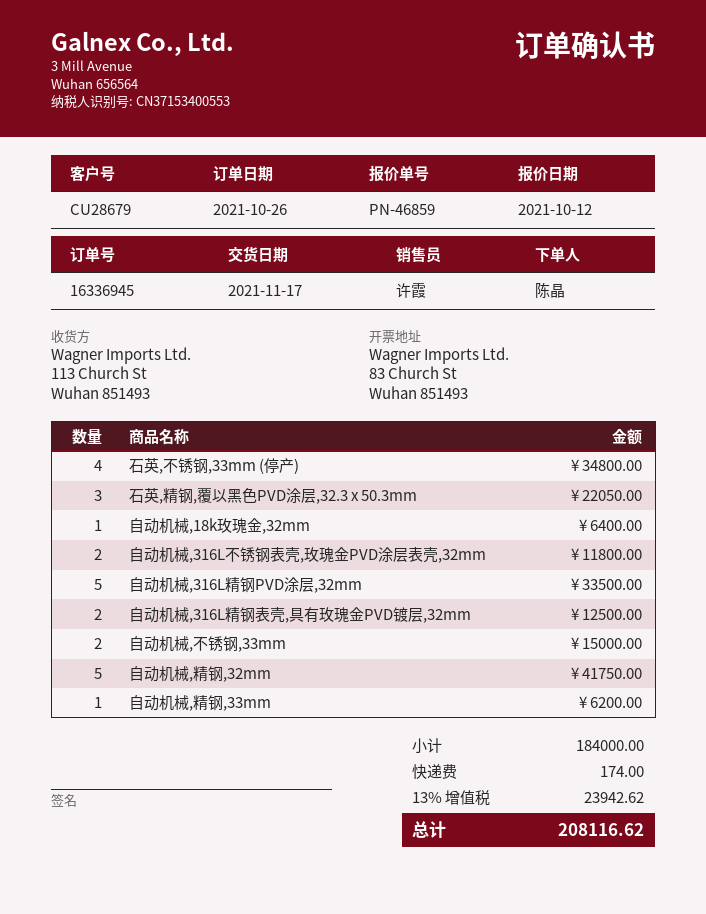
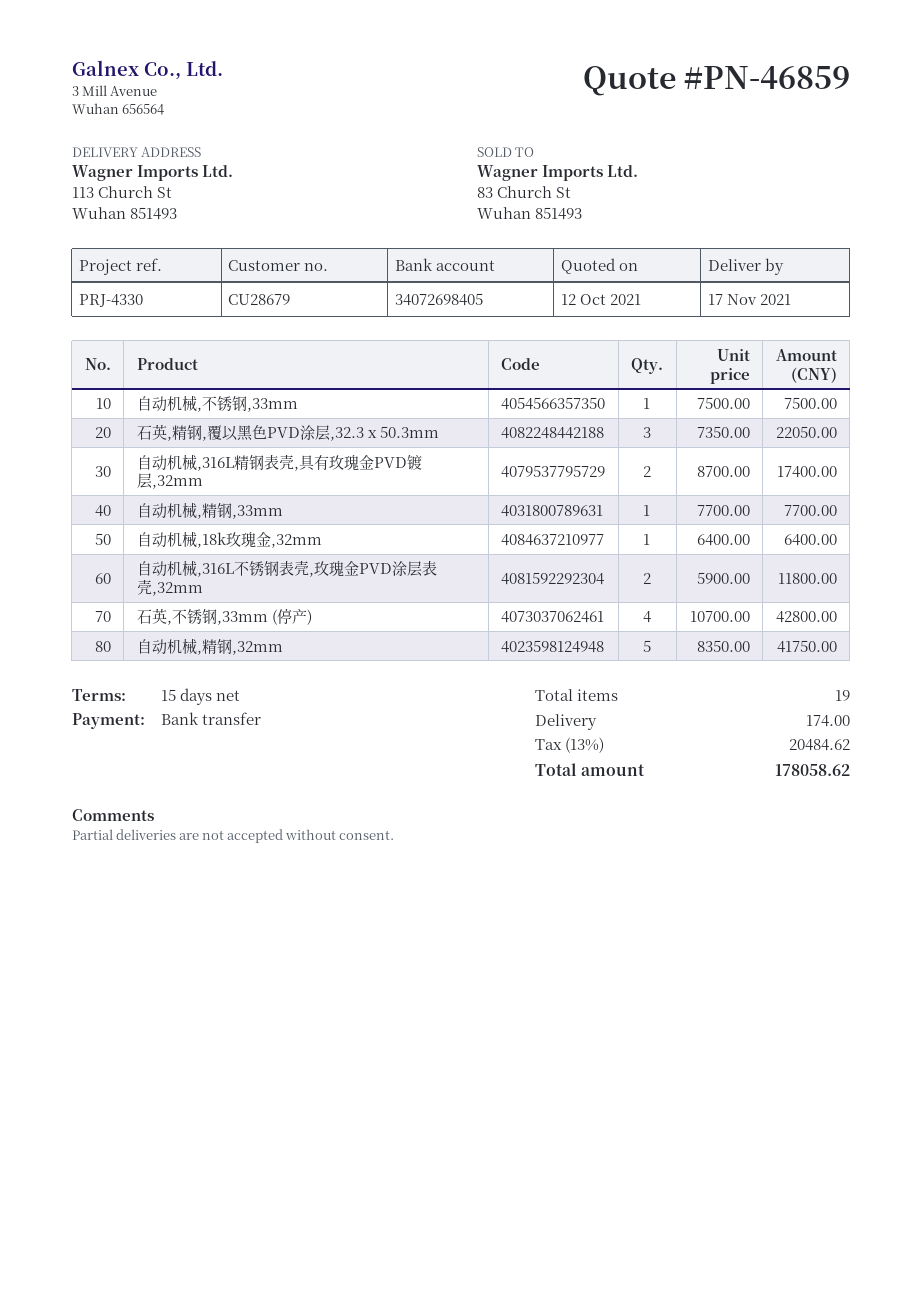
石英,不锈钢,33mm (停产): 4 for 34800.00 -> 4 for 42800.00
自动机械,316L精钢PVD涂层,32mm: 5 for 33500.00 -> none
自动机械,316L精钢表壳,具有玫瑰金PVD镀层,32mm: 2 for 12500.00 -> 2 for 17400.00
自动机械,不锈钢,33mm: 2 for 15000.00 -> 1 for 7500.00
自动机械,精钢,33mm: 1 for 6200.00 -> 1 for 7700.00
tax: 13% = 23942.62 -> 13% = 20484.62
total: 208116.62 -> 178058.62

